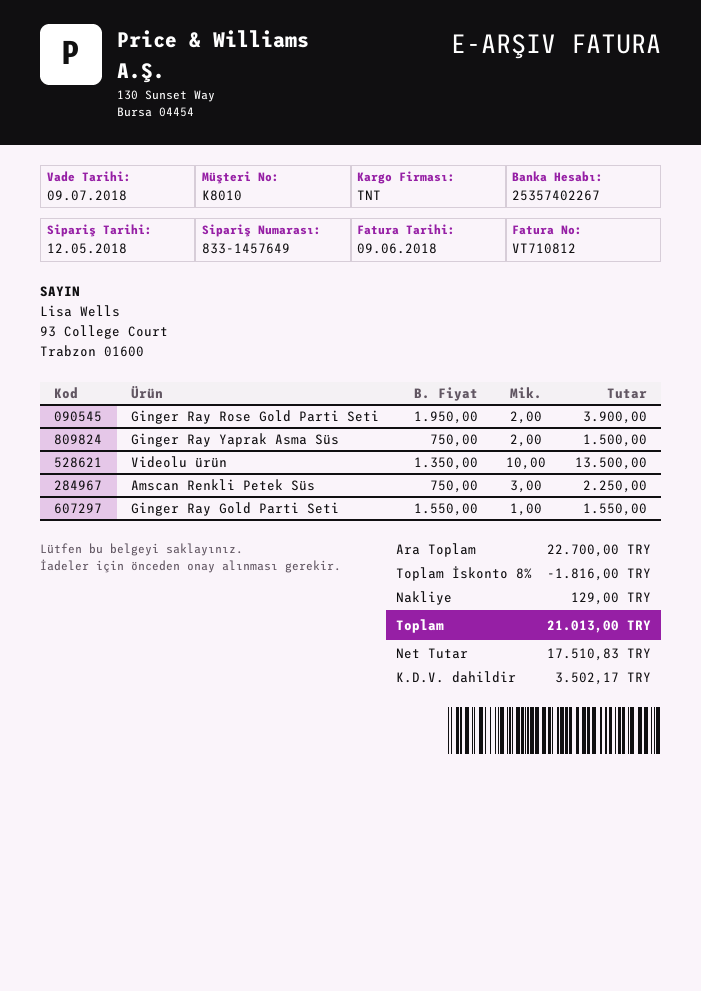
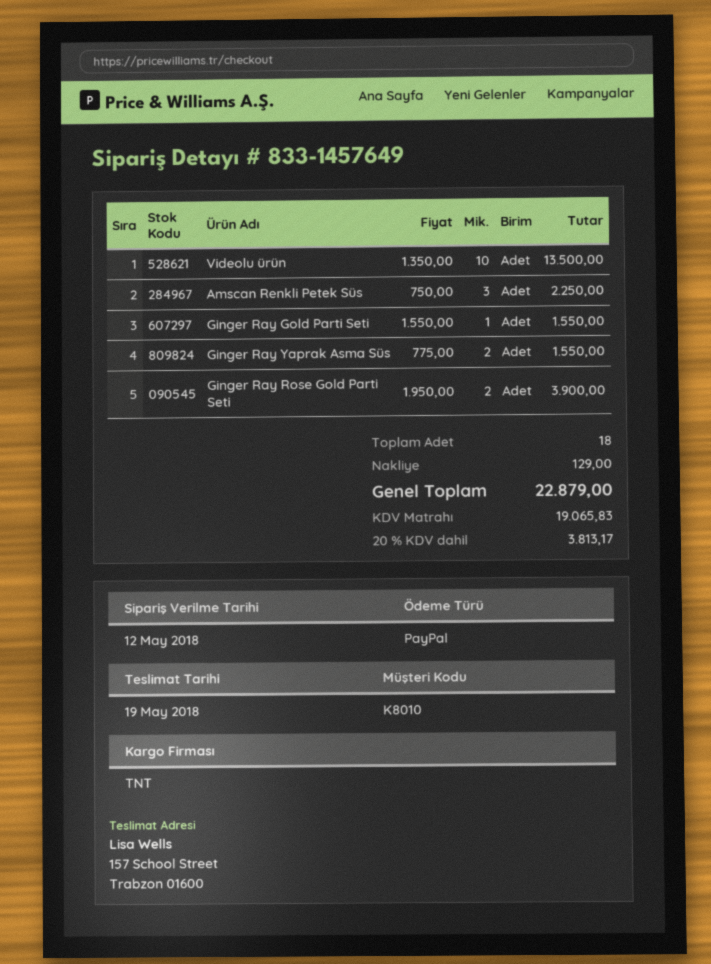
Ginger Ray Yaprak Asma Süs: 2 x 750.00 = 1500.00 -> 2 x 775.00 = 1550.00
discount: 8% = 1816.00 -> none
net: 17510.83 -> 19065.83
tax: 3502.17 -> 3813.17
total: 21013.00 -> 22879.00

